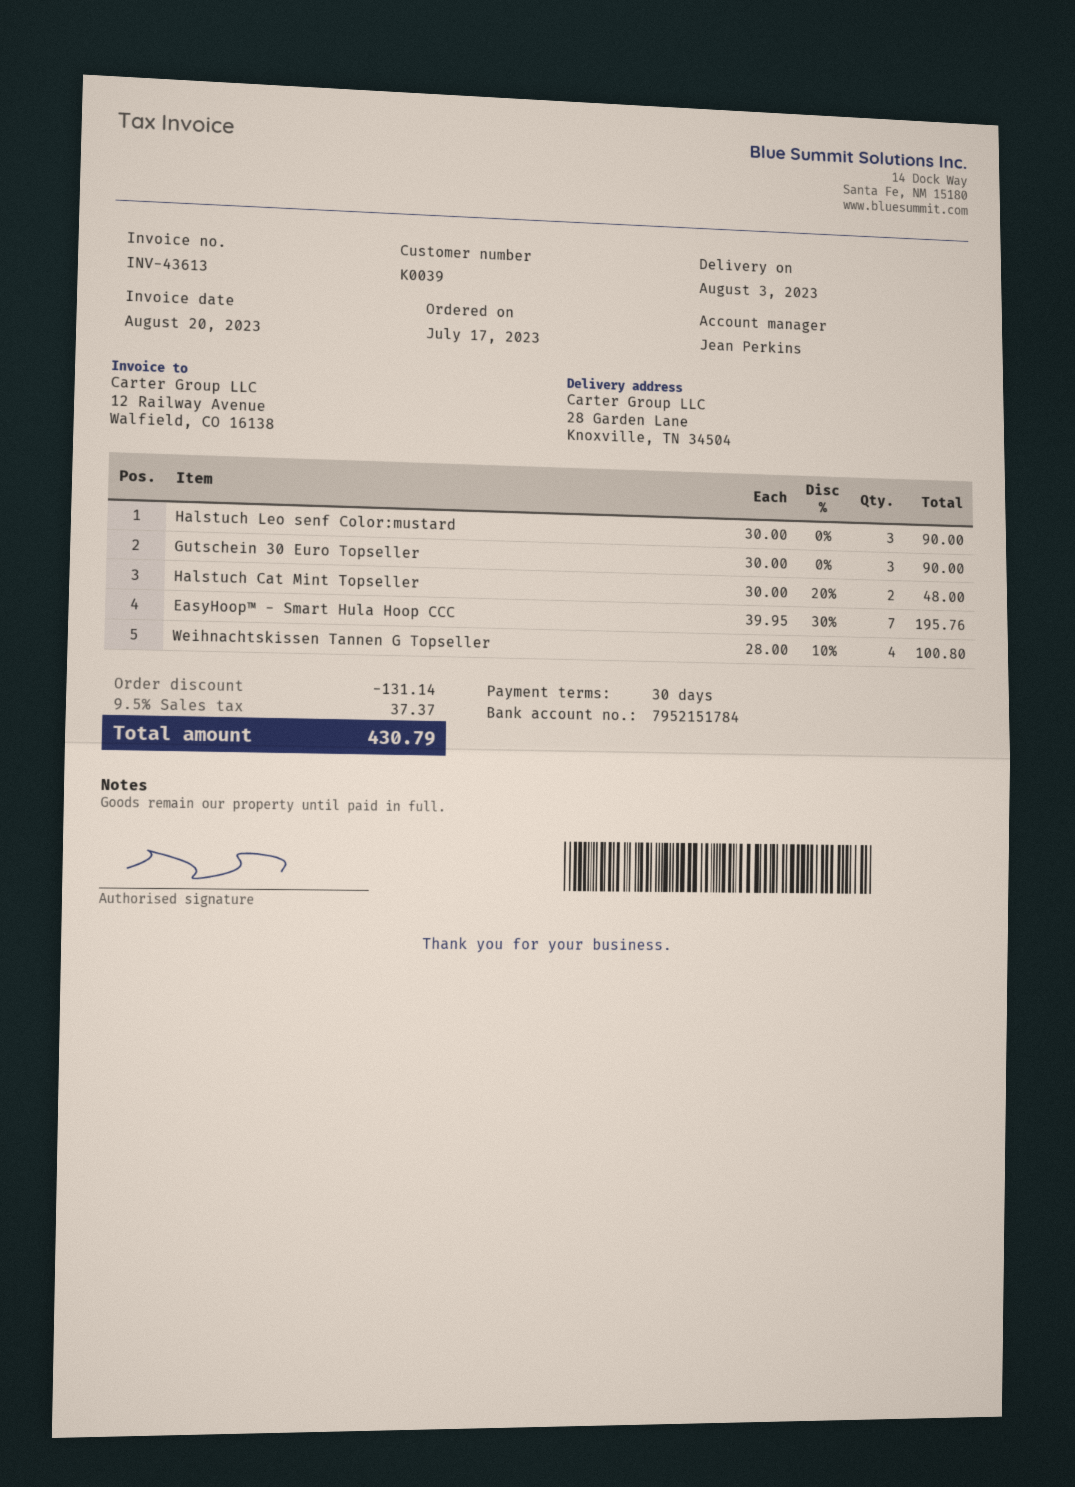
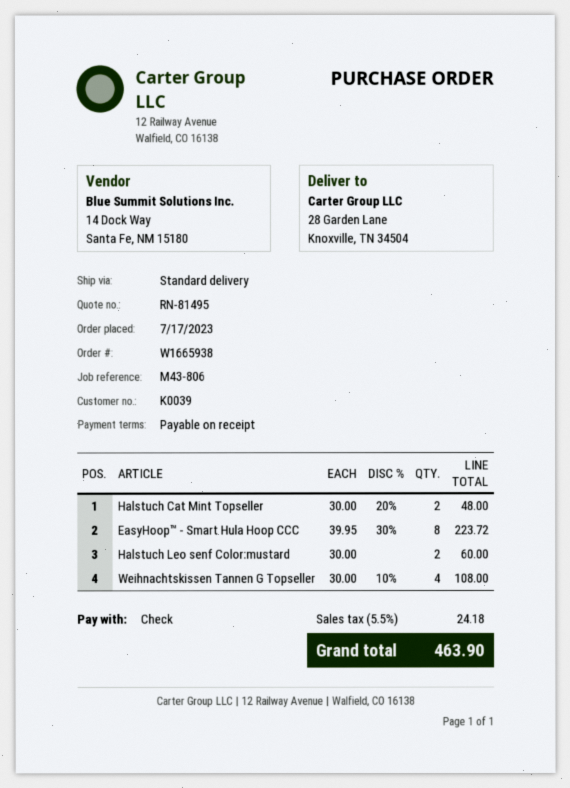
payment terms: 30 days -> on receipt
Halstuch Leo senf Color:mustard: 3 x 30.00 = 90.00 -> 2 x 30.00 = 60.00
Gutschein 30 Euro Topseller: 3 x 30.00 = 90.00 -> none
EasyHoop™ - Smart Hula Hoop CCC: 7 x 39.95 - 30% = 195.76 -> 8 x 39.95 - 30% = 223.72
Weihnachtskissen Tannen G Topseller: 4 x 28.00 - 10% = 100.80 -> 4 x 30.00 - 10% = 108.00
discount: 131.14 -> none
tax: 9.5% = 37.37 -> 5.5% = 24.18
total: 430.79 -> 463.90

